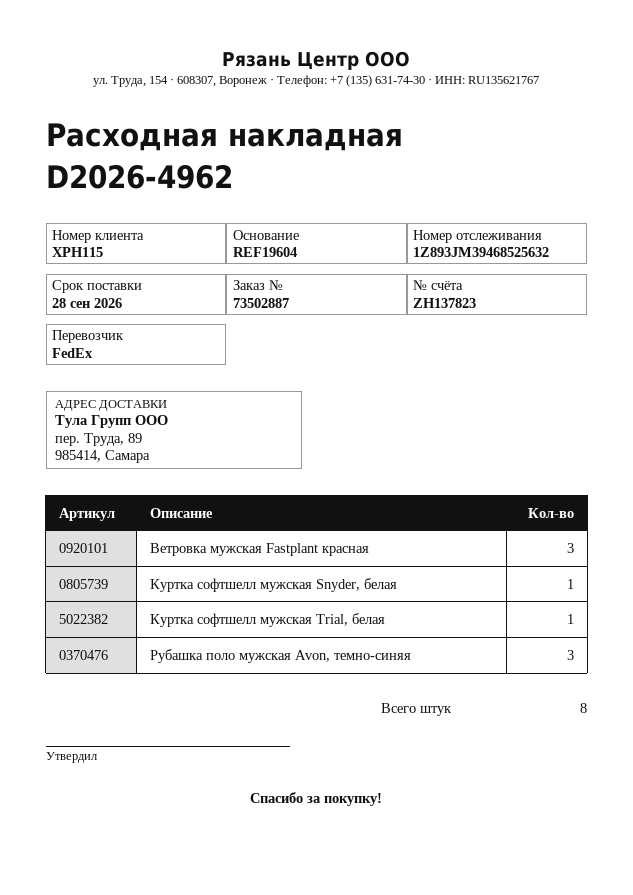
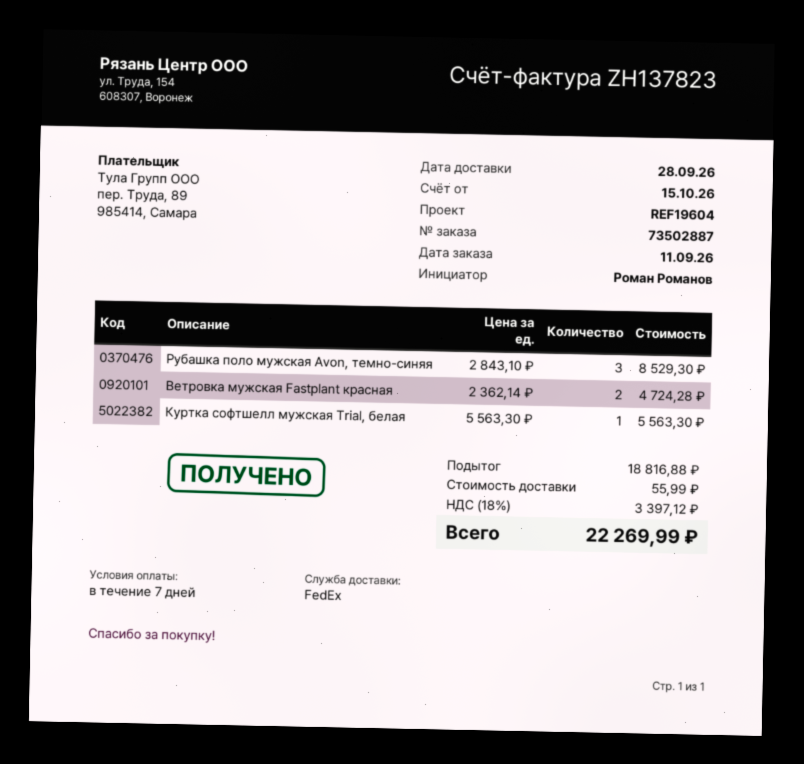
Ветровка мужская Fastplant красная: 3 -> 2
Куртка софтшелл мужская Snyder, белая: 1 -> none

